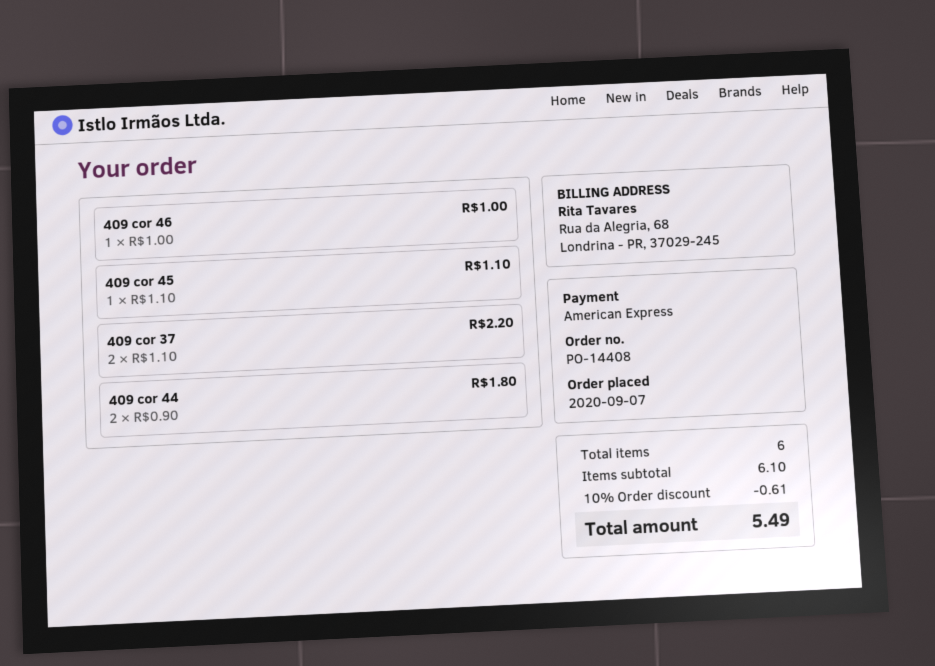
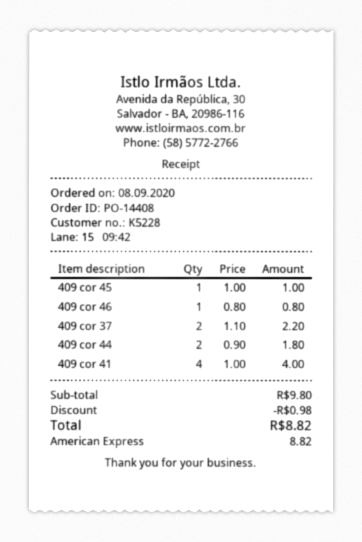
order date: 2020-09-07 -> 2020-09-08
409 cor 46: 1 x 1.00 = 1.00 -> 1 x 0.80 = 0.80
409 cor 45: 1 x 1.10 = 1.10 -> 1 x 1.00 = 1.00
409 cor 41: none -> 4 x 1.00 = 4.00
subtotal: 6.10 -> 9.80
discount: 0.61 -> 0.98
total: 5.49 -> 8.82

